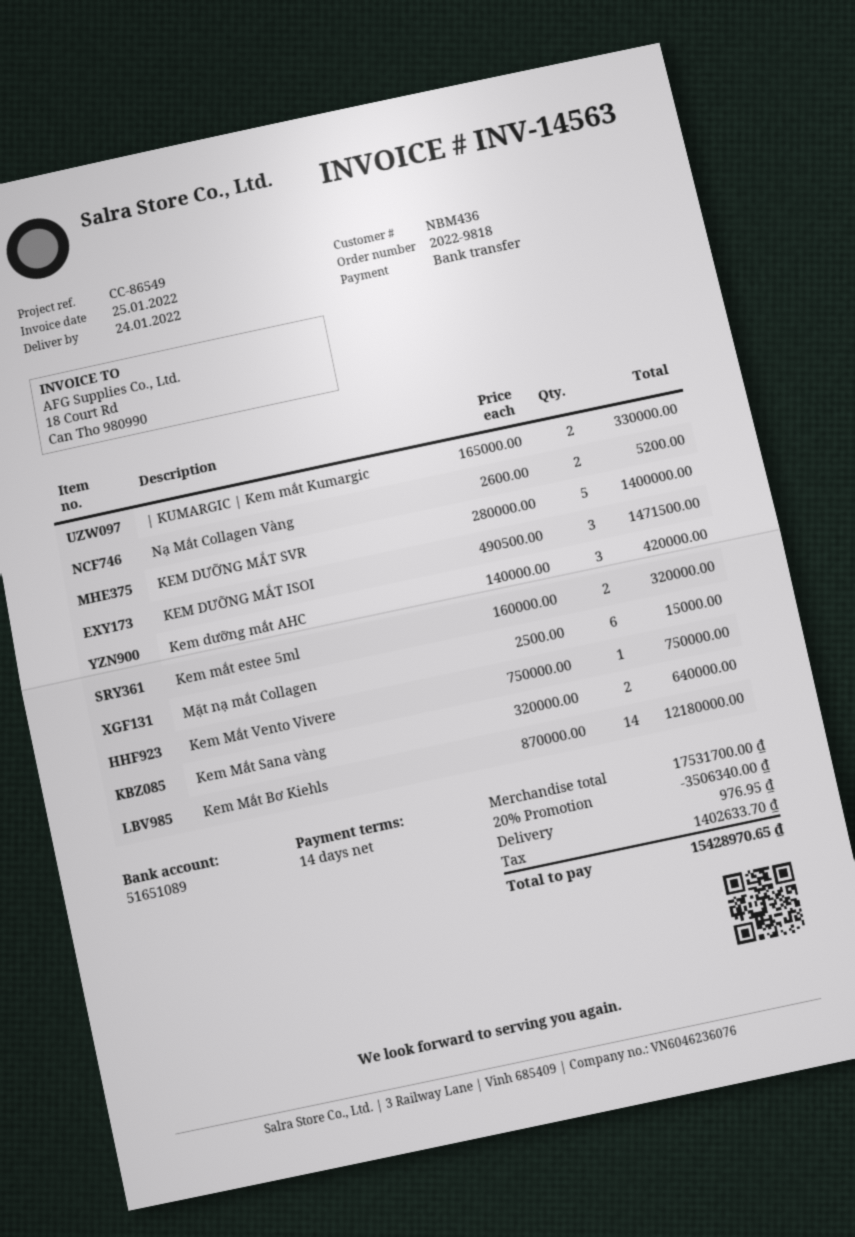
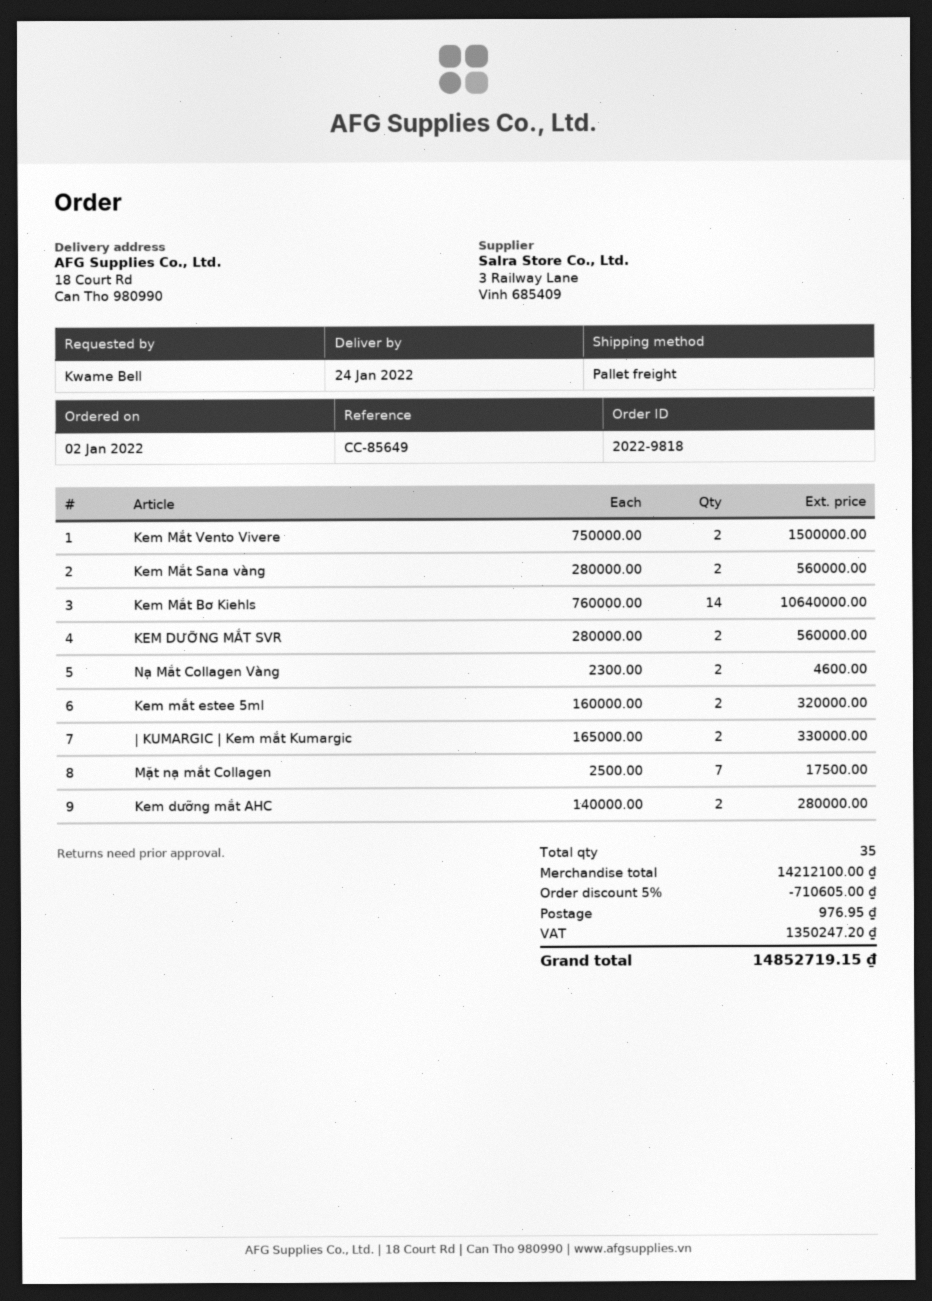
reference: CC-86549 -> CC-85649
Nạ Mắt Collagen Vàng: 2 x 2600.00 = 5200.00 -> 2 x 2300.00 = 4600.00
KEM DƯỠNG MẮT SVR: 5 x 280000.00 = 1400000.00 -> 2 x 280000.00 = 560000.00
KEM DƯỠNG MẮT ISOI: 3 x 490500.00 = 1471500.00 -> none
Kem dưỡng mắt AHC: 3 x 140000.00 = 420000.00 -> 2 x 140000.00 = 280000.00
Mặt nạ mắt Collagen: 6 x 2500.00 = 15000.00 -> 7 x 2500.00 = 17500.00
Kem Mắt Vento Vivere: 1 x 750000.00 = 750000.00 -> 2 x 750000.00 = 1500000.00
Kem Mắt Sana vàng: 2 x 320000.00 = 640000.00 -> 2 x 280000.00 = 560000.00
Kem Mắt Bơ Kiehls: 14 x 870000.00 = 12180000.00 -> 14 x 760000.00 = 10640000.00
subtotal: 17531700.00 -> 14212100.00
discount: 20% = 3506340.00 -> 5% = 710605.00
tax: 1402633.70 -> 1350247.20
total: 15428970.65 -> 14852719.15

